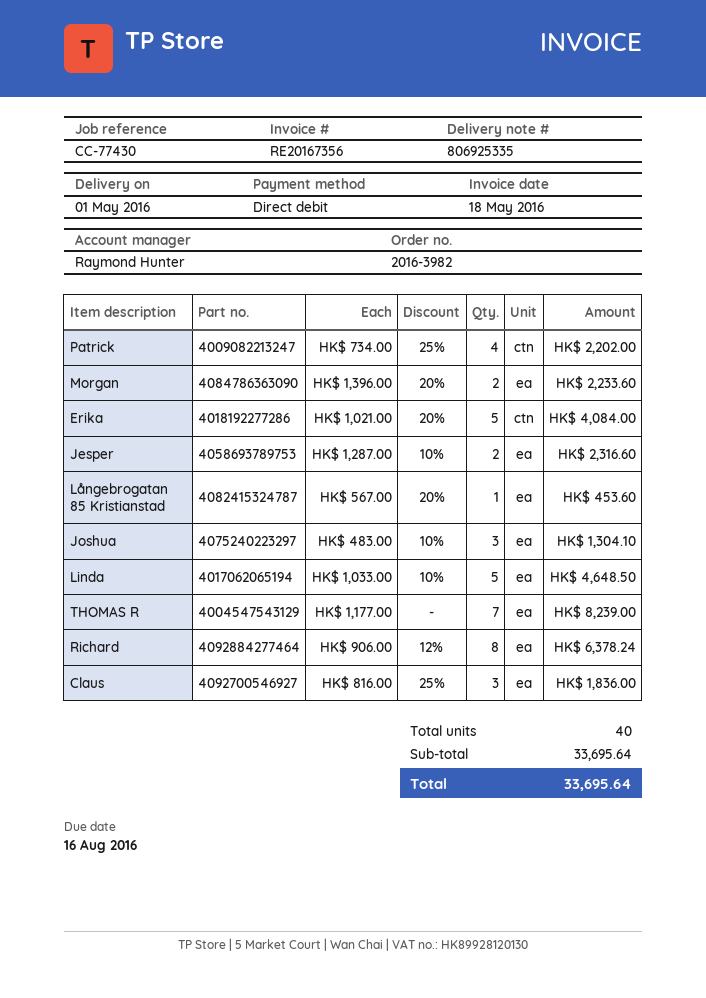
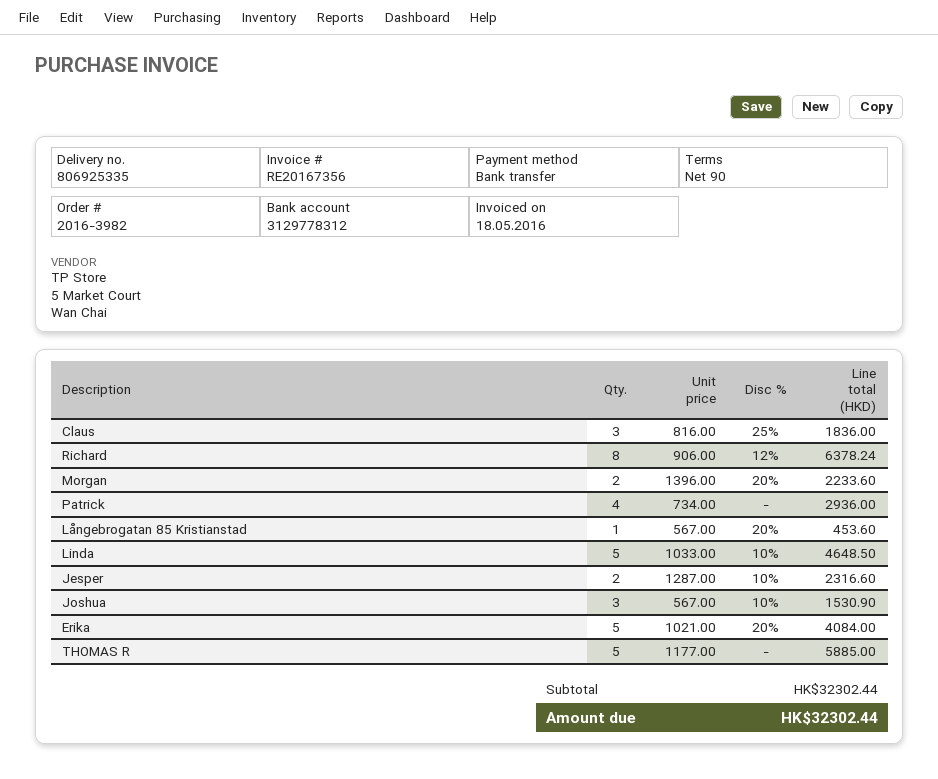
payment method: direct debit -> bank transfer
Patrick: 4 x 734.00 - 25% = 2202.00 -> 4 x 734.00 = 2936.00
Joshua: 3 x 483.00 - 10% = 1304.10 -> 3 x 567.00 - 10% = 1530.90
THOMAS R: 7 x 1177.00 = 8239.00 -> 5 x 1177.00 = 5885.00
subtotal: 33695.64 -> 32302.44
total: 33695.64 -> 32302.44

